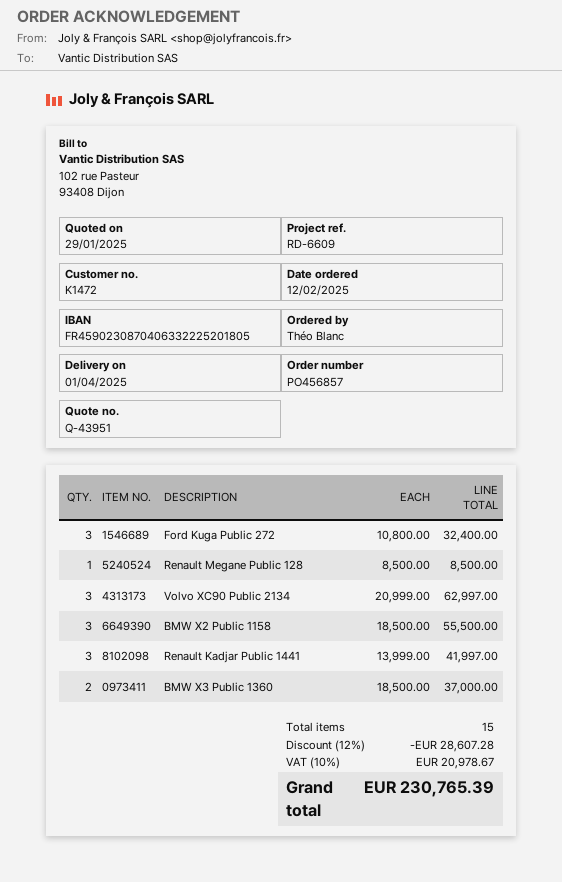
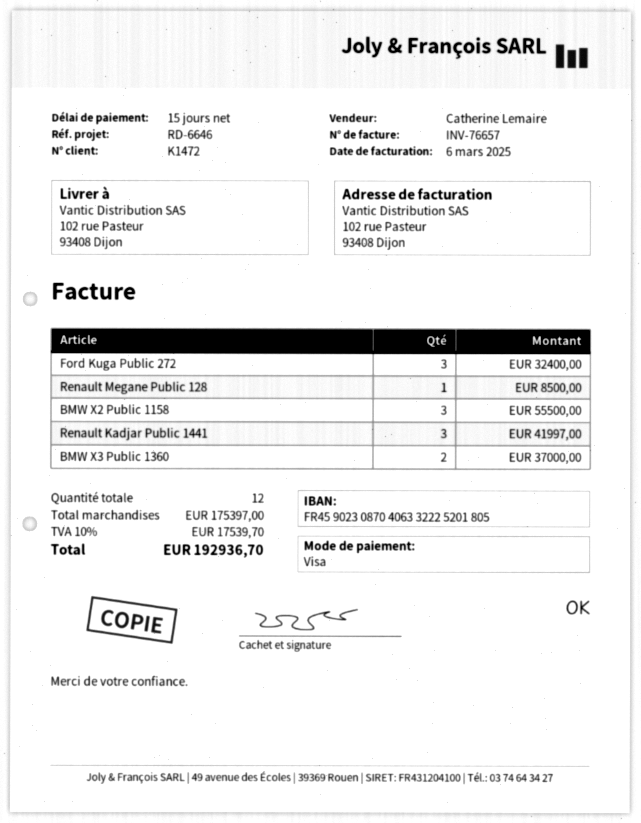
reference: RD-6609 -> RD-6646
Volvo XC90 Public 2134: 3 for 62997.00 -> none
total quantity: 15 -> 12
discount: 12% = 28607.28 -> none
tax: 10% = 20978.67 -> 10% = 17539.70
total: 230765.39 -> 192936.70

